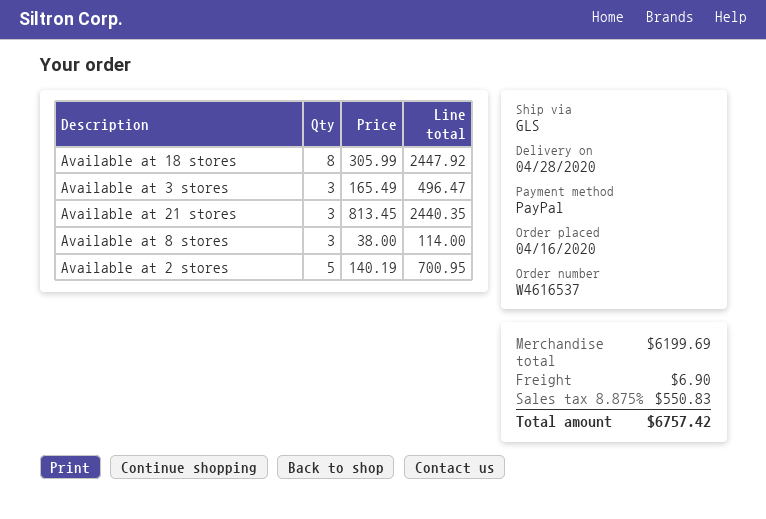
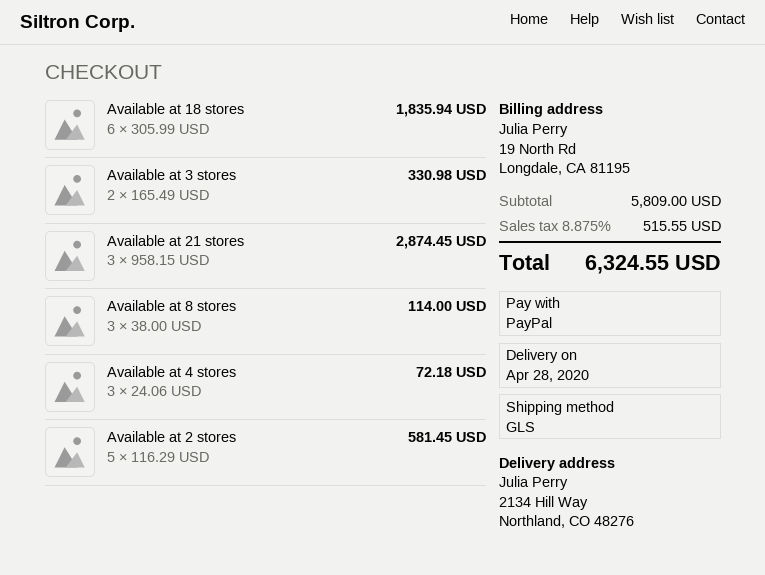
Available at 18 stores: 8 x 305.99 = 2447.92 -> 6 x 305.99 = 1835.94
Available at 3 stores: 3 x 165.49 = 496.47 -> 2 x 165.49 = 330.98
Available at 21 stores: 3 x 813.45 = 2440.35 -> 3 x 958.15 = 2874.45
Available at 2 stores: 5 x 140.19 = 700.95 -> 5 x 116.29 = 581.45
Available at 4 stores: none -> 3 x 24.06 = 72.18
subtotal: 6199.69 -> 5809.00
shipping: 6.90 -> none
tax: 8.875% = 550.83 -> 8.875% = 515.55
total: 6757.42 -> 6324.55

